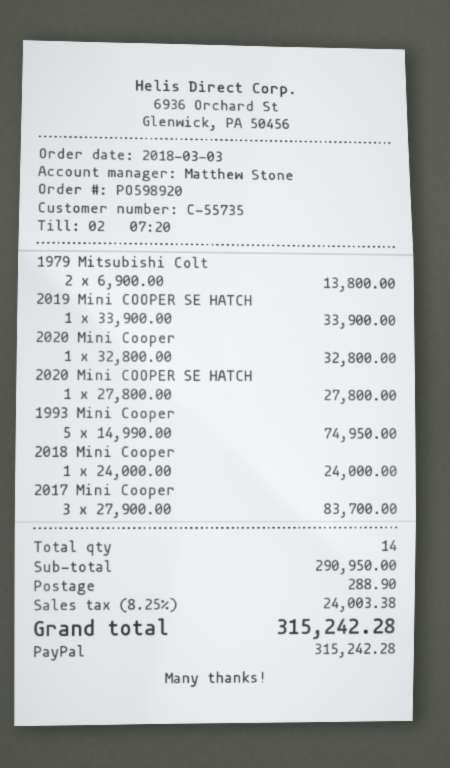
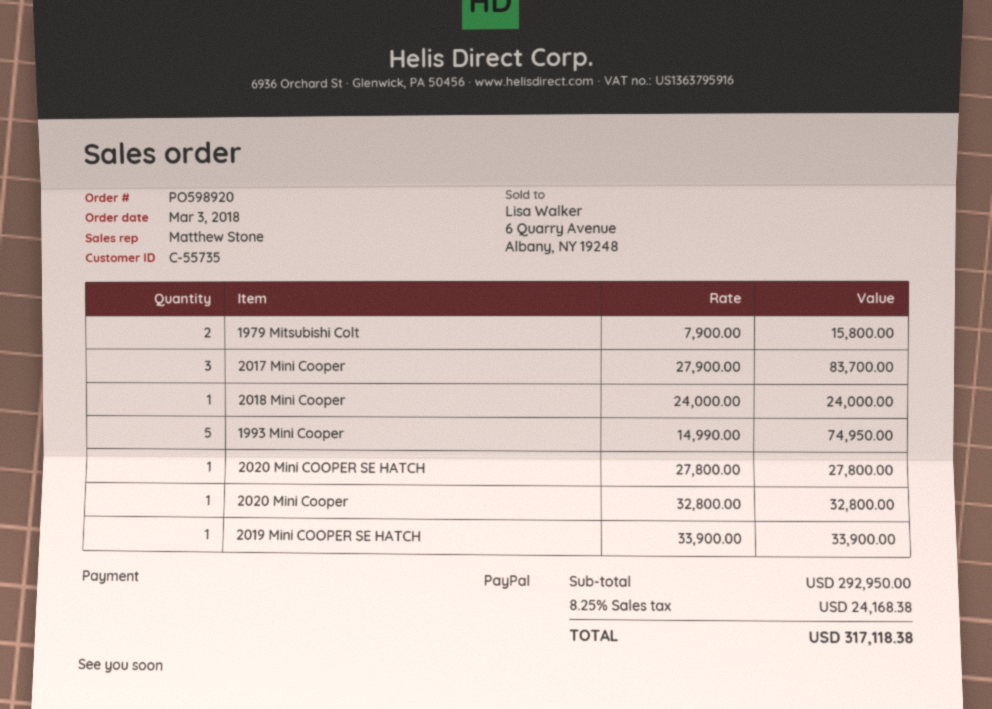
1979 Mitsubishi Colt: 2 x 6900.00 = 13800.00 -> 2 x 7900.00 = 15800.00
subtotal: 290950.00 -> 292950.00
shipping: 288.90 -> none
tax: 8.25% = 24003.38 -> 8.25% = 24168.38
total: 315242.28 -> 317118.38

